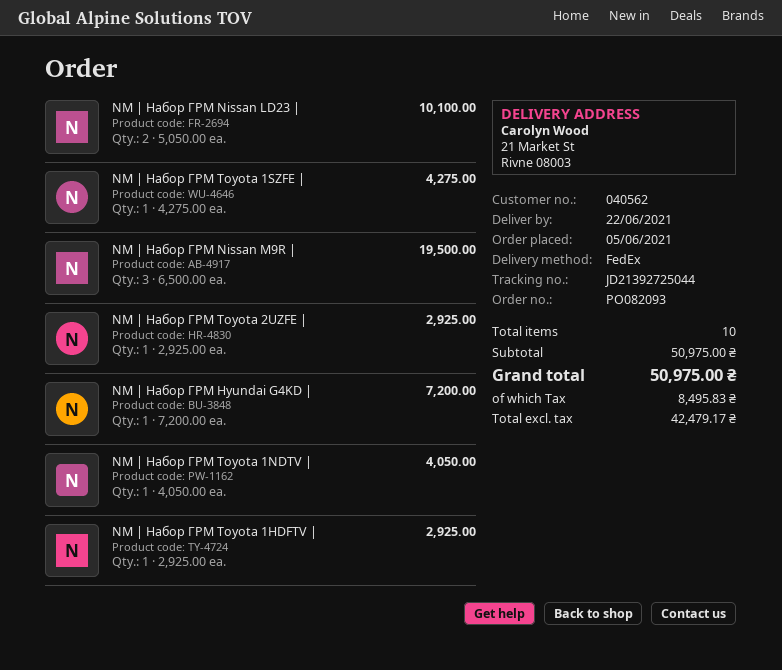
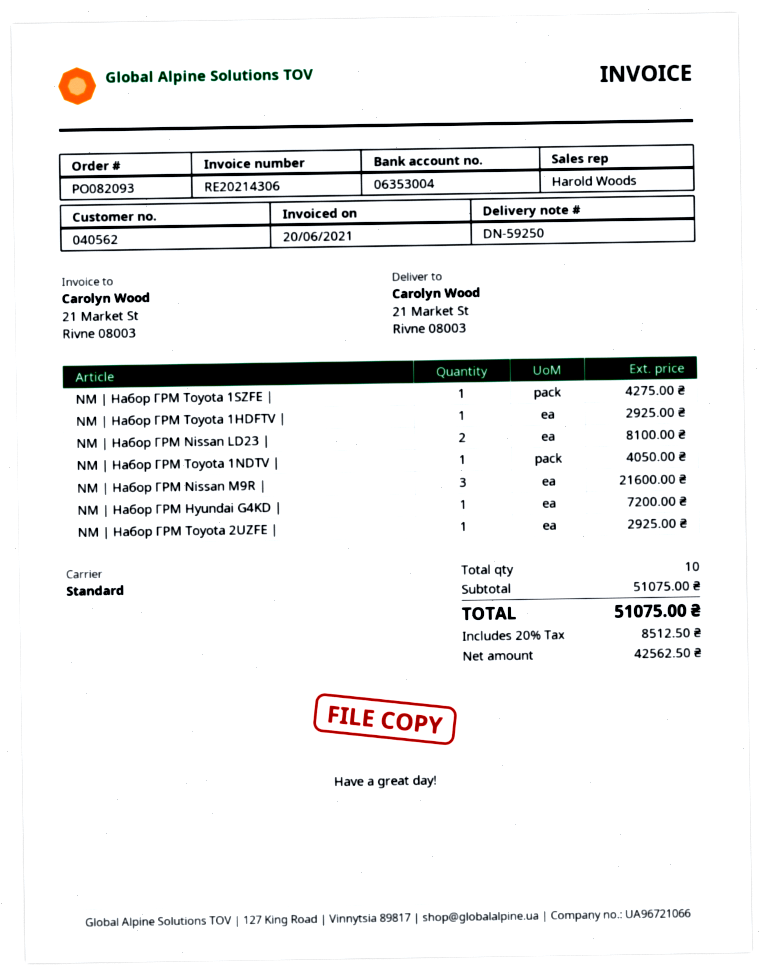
shipping method: FedEx -> standard
NM | Набор ГРМ Nissan LD23 |: 2 for 10100.00 -> 2 for 8100.00
NM | Набор ГРМ Nissan M9R |: 3 for 19500.00 -> 3 for 21600.00
subtotal: 50975.00 -> 51075.00
net: 42479.17 -> 42562.50
tax: 8495.83 -> 8512.50
total: 50975.00 -> 51075.00

